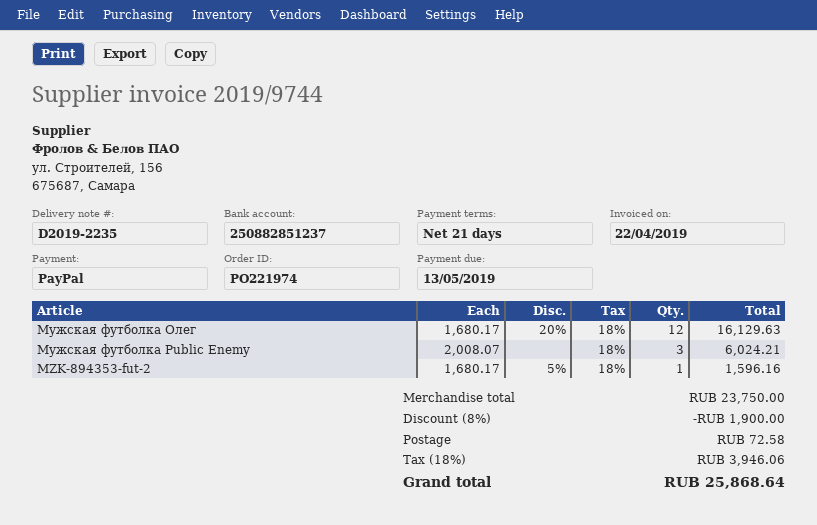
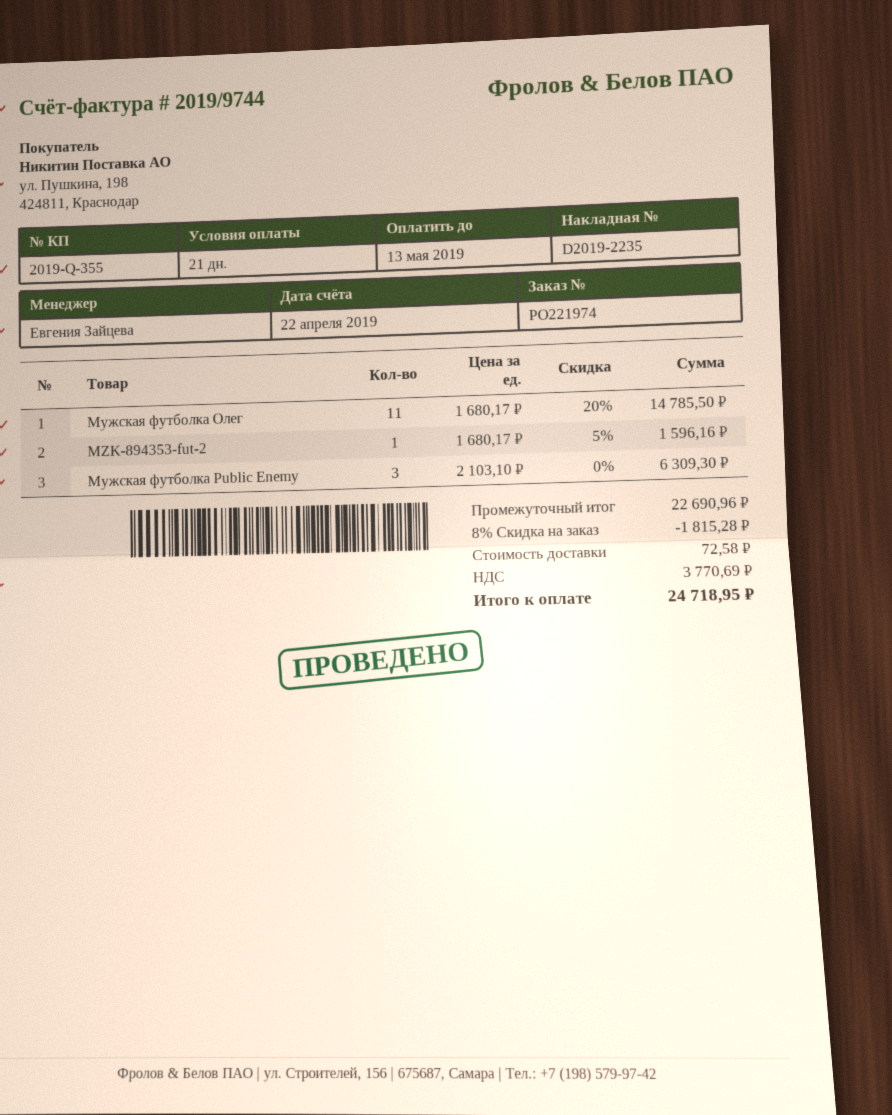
Мужская футболка Олег: 12 x 1680.17 - 20% = 16129.63 -> 11 x 1680.17 - 20% = 14785.50
Мужская футболка Public Enemy: 3 x 2008.07 = 6024.21 -> 3 x 2103.10 = 6309.30
subtotal: 23750.00 -> 22690.96
discount: 8% = 1900.00 -> 8% = 1815.28
tax: 3946.06 -> 3770.69
total: 25868.64 -> 24718.95

